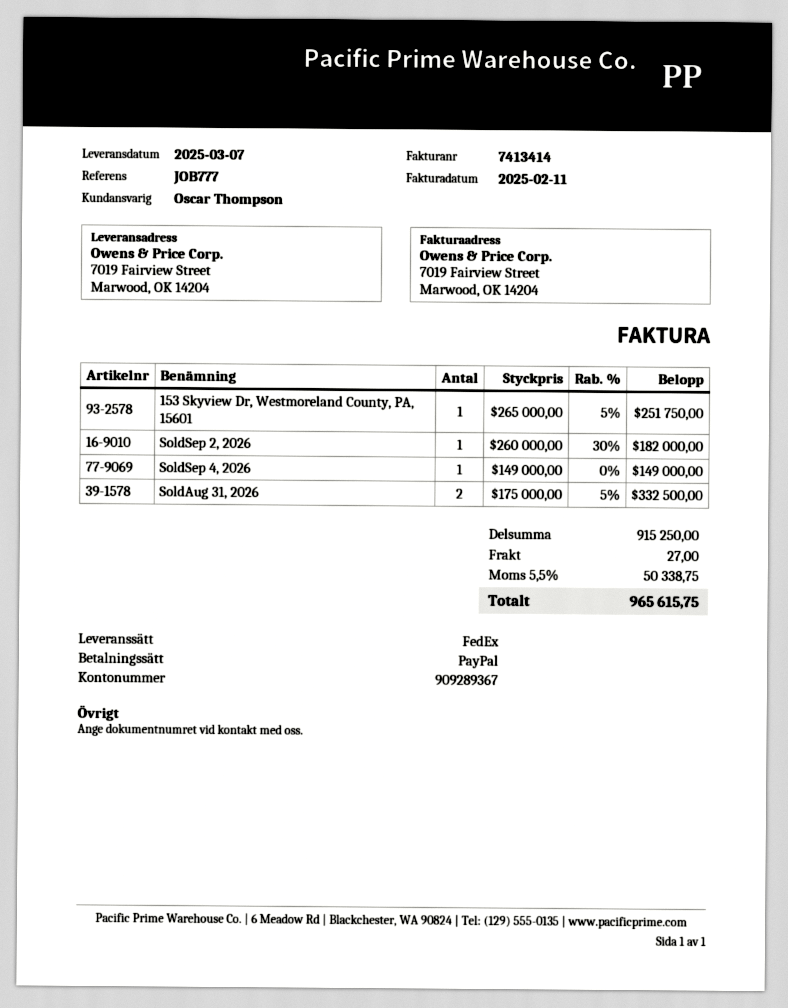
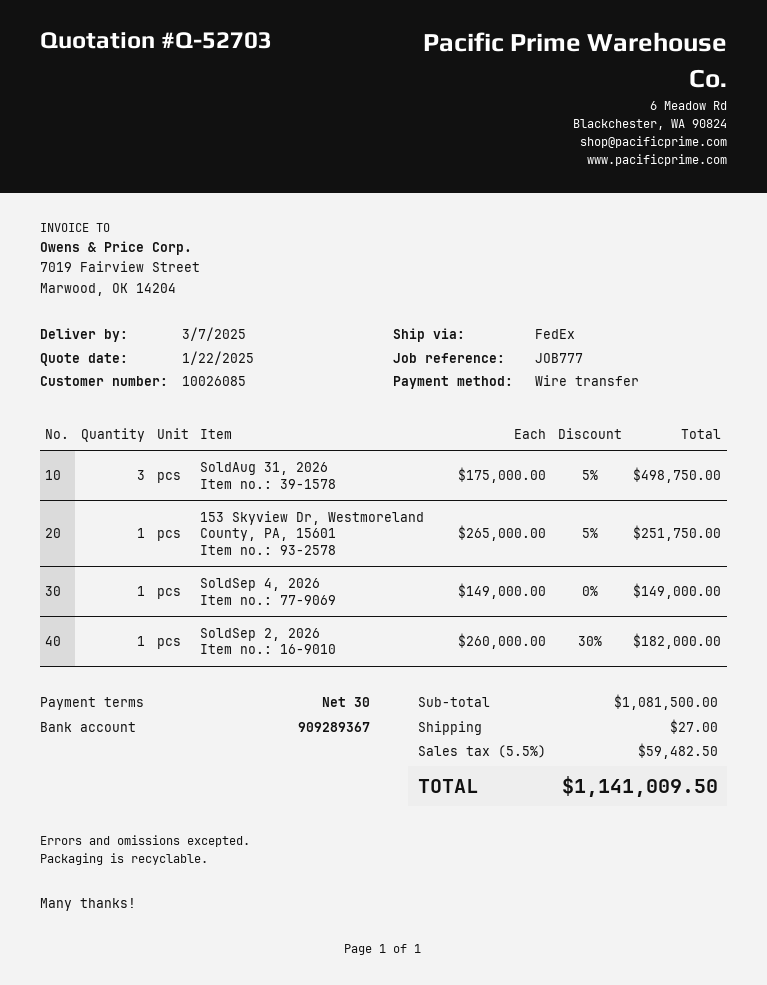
payment method: PayPal -> bank transfer
SoldAug 31, 2026: 2 x 175000.00 - 5% = 332500.00 -> 3 x 175000.00 - 5% = 498750.00
subtotal: 915250.00 -> 1081500.00
tax: 5.5% = 50338.75 -> 5.5% = 59482.50
total: 965615.75 -> 1141009.50

